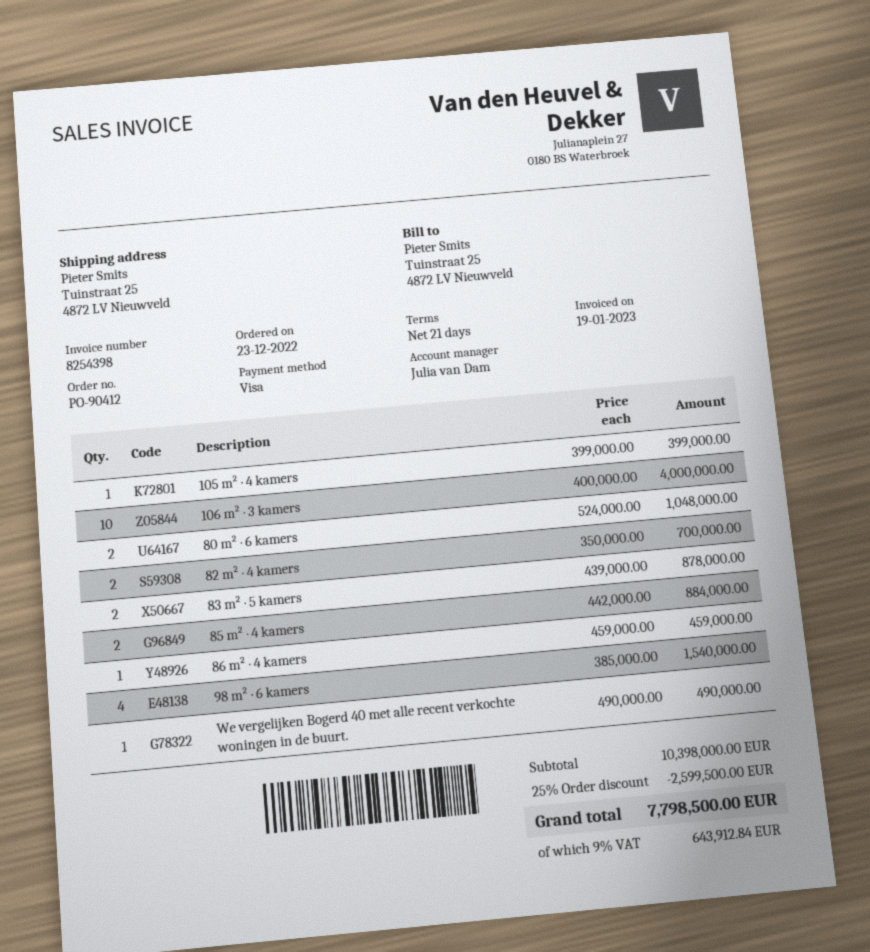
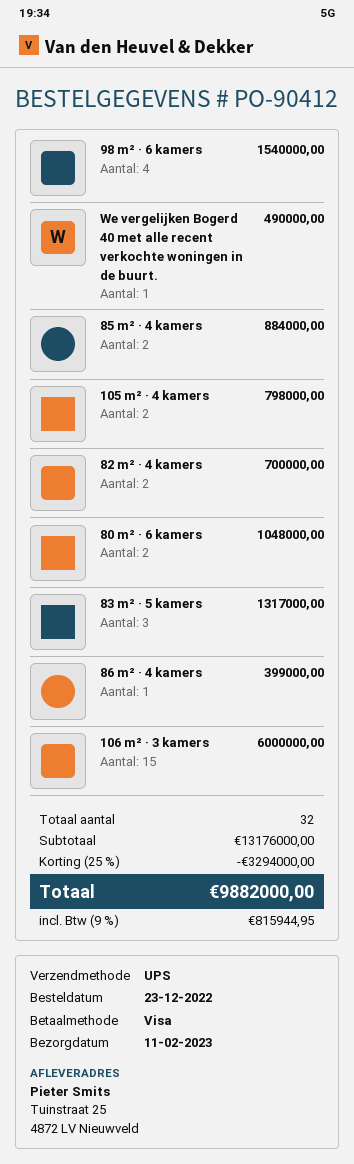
105 m² · 4 kamers: 1 for 399000.00 -> 2 for 798000.00
106 m² · 3 kamers: 10 for 4000000.00 -> 15 for 6000000.00
83 m² · 5 kamers: 2 for 878000.00 -> 3 for 1317000.00
86 m² · 4 kamers: 1 for 459000.00 -> 1 for 399000.00
subtotal: 10398000.00 -> 13176000.00
discount: 25% = 2599500.00 -> 25% = 3294000.00
tax: 9% = 643912.84 -> 9% = 815944.95
total: 7798500.00 -> 9882000.00

